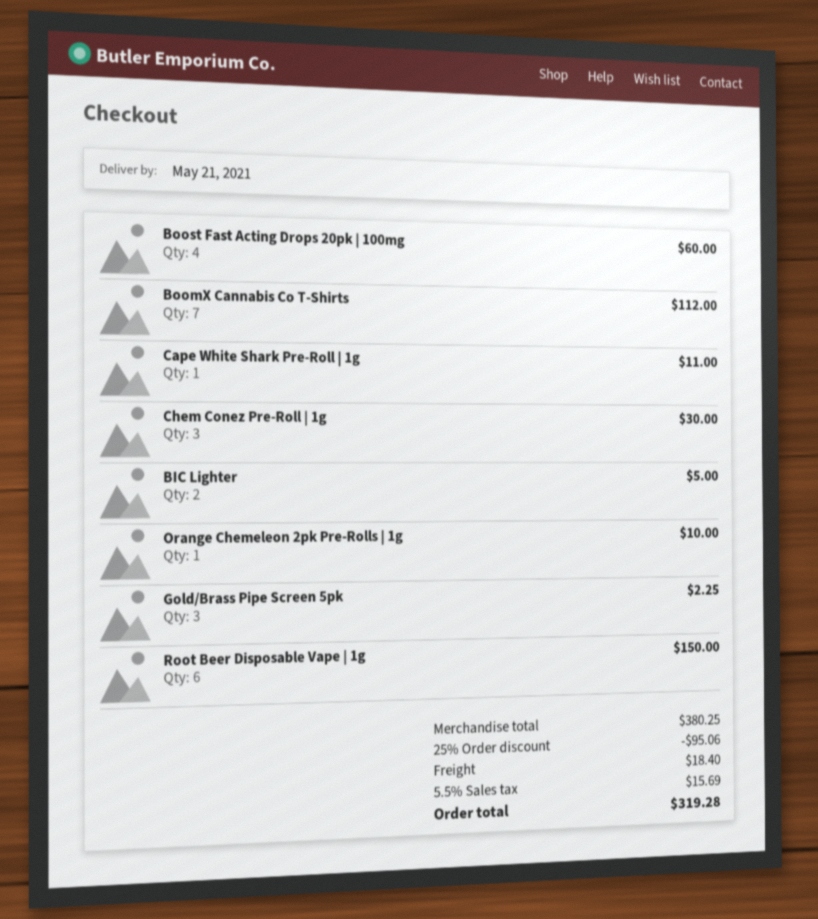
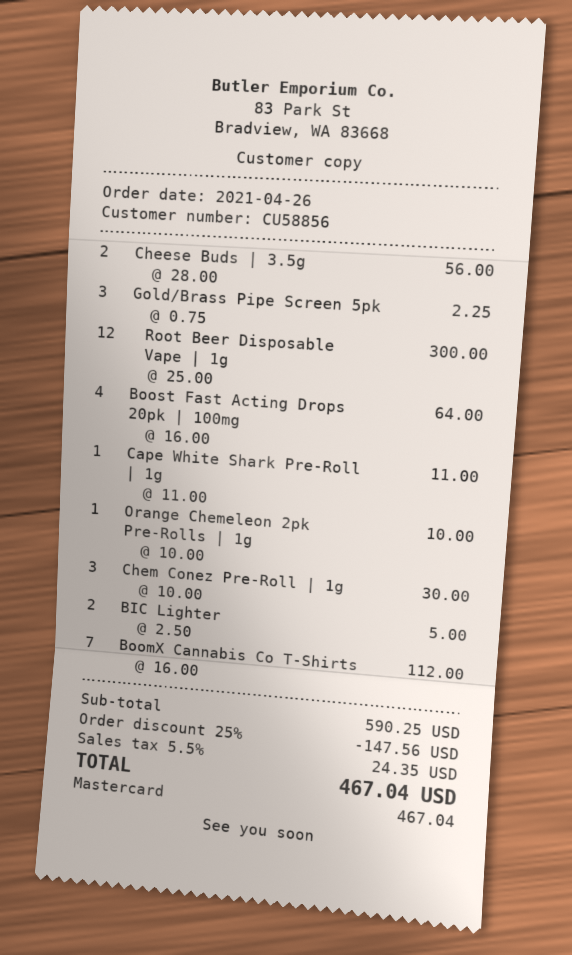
Boost Fast Acting Drops 20pk | 100mg: 4 for 60.00 -> 4 for 64.00
Root Beer Disposable Vape | 1g: 6 for 150.00 -> 12 for 300.00
Cheese Buds | 3.5g: none -> 2 for 56.00
subtotal: 380.25 -> 590.25
discount: 25% = 95.06 -> 25% = 147.56
shipping: 18.40 -> none
tax: 5.5% = 15.69 -> 5.5% = 24.35
total: 319.28 -> 467.04

